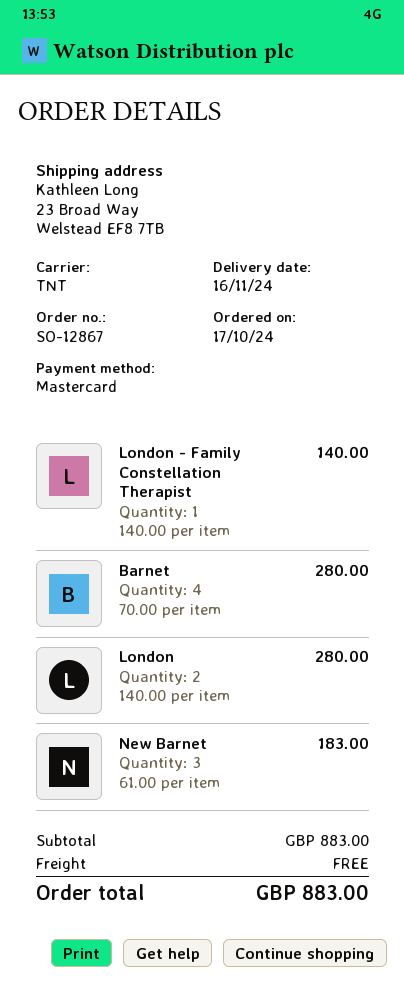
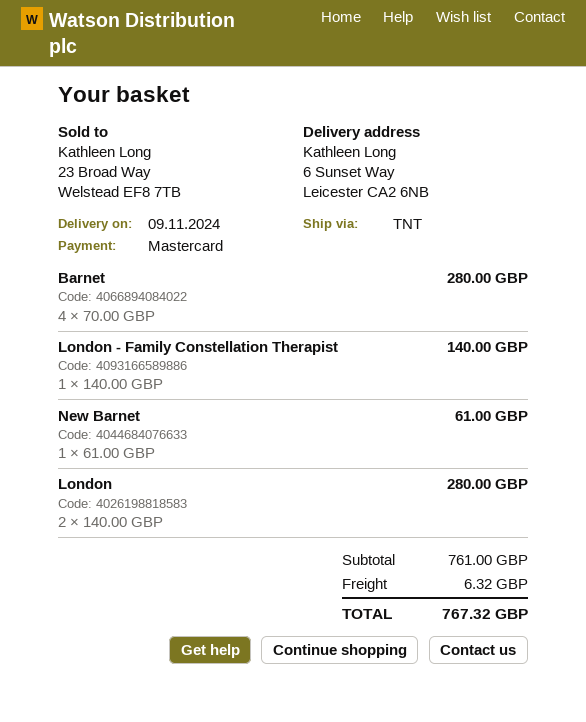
delivery date: 2024-11-16 -> 2024-11-09
ship to: 23 Broad Way, Welstead EF8 7TB -> 6 Sunset Way, Leicester CA2 6NB
New Barnet: 3 x 61.00 = 183.00 -> 1 x 61.00 = 61.00
subtotal: 883.00 -> 761.00
shipping: 0.00 -> 6.32
total: 883.00 -> 767.32

